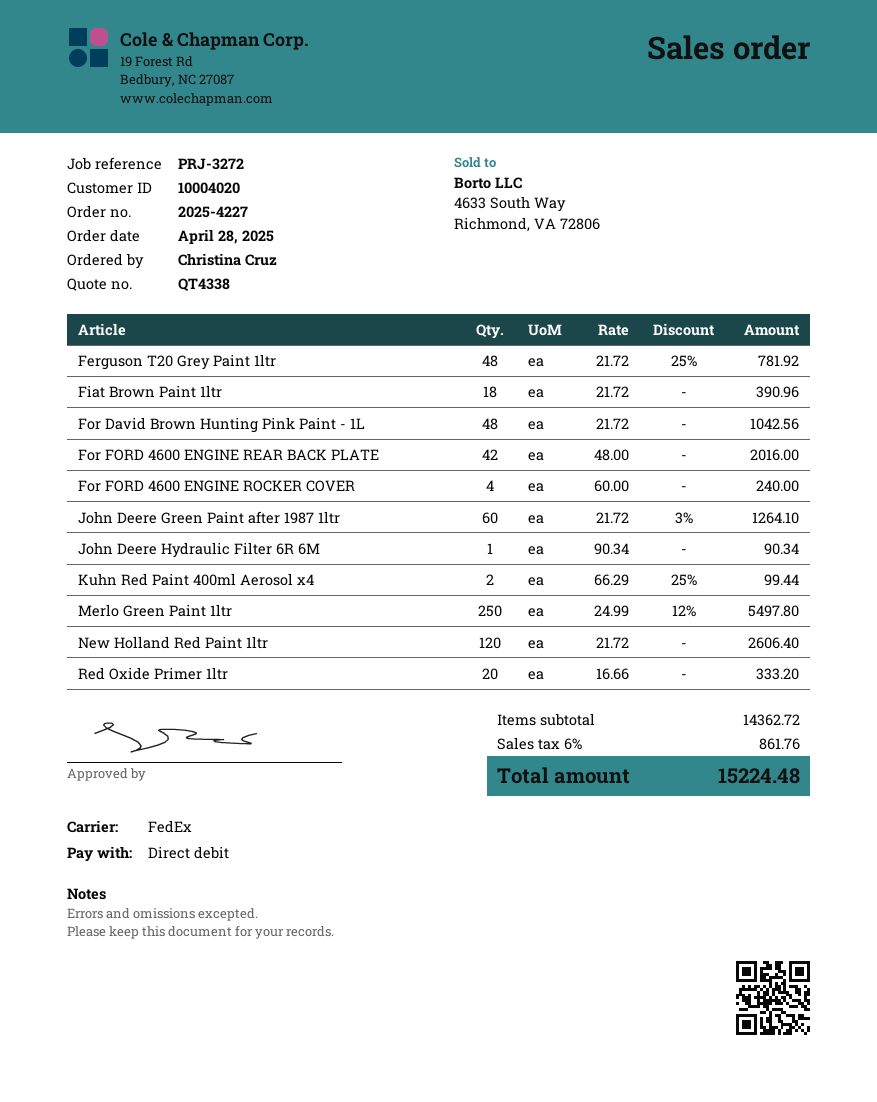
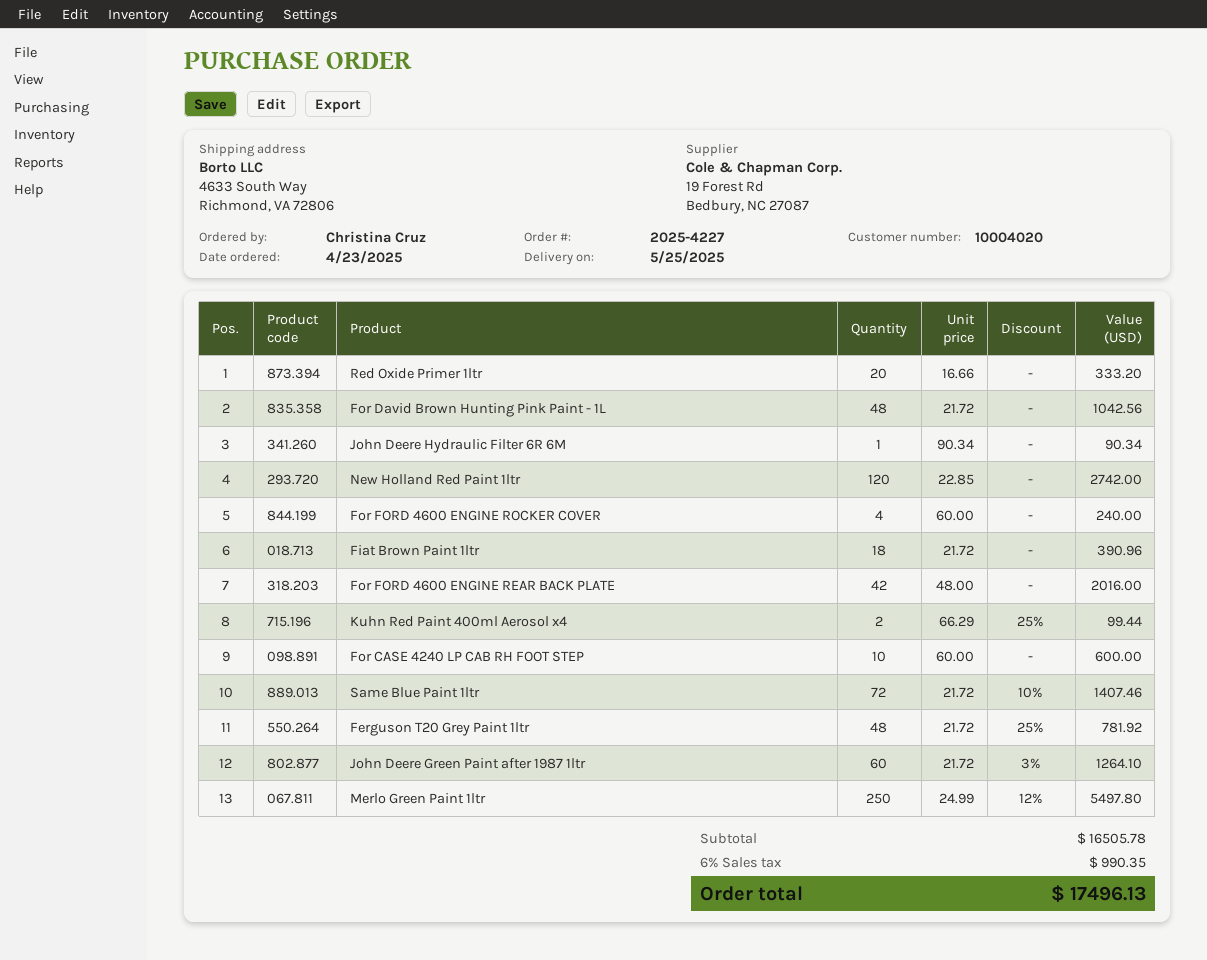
order date: 2025-04-28 -> 2025-04-23
New Holland Red Paint 1ltr: 120 x 21.72 = 2606.40 -> 120 x 22.85 = 2742.00
For CASE 4240 LP CAB RH FOOT STEP: none -> 10 x 60.00 = 600.00
Same Blue Paint 1ltr: none -> 72 x 21.72 - 10% = 1407.46
subtotal: 14362.72 -> 16505.78
tax: 6% = 861.76 -> 6% = 990.35
total: 15224.48 -> 17496.13

